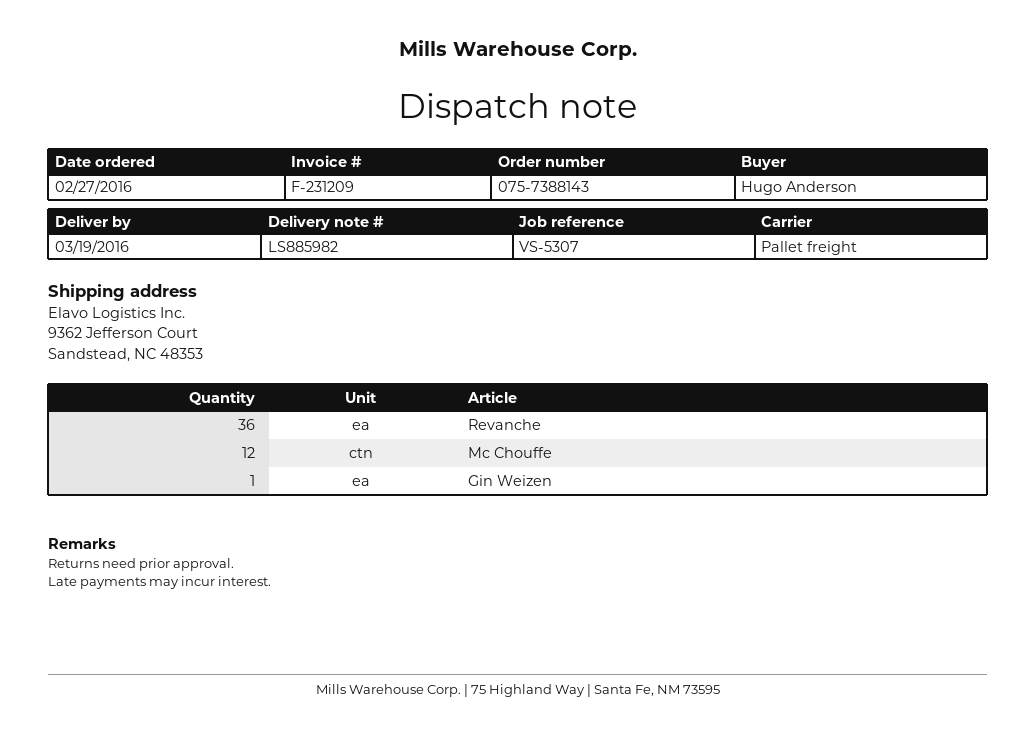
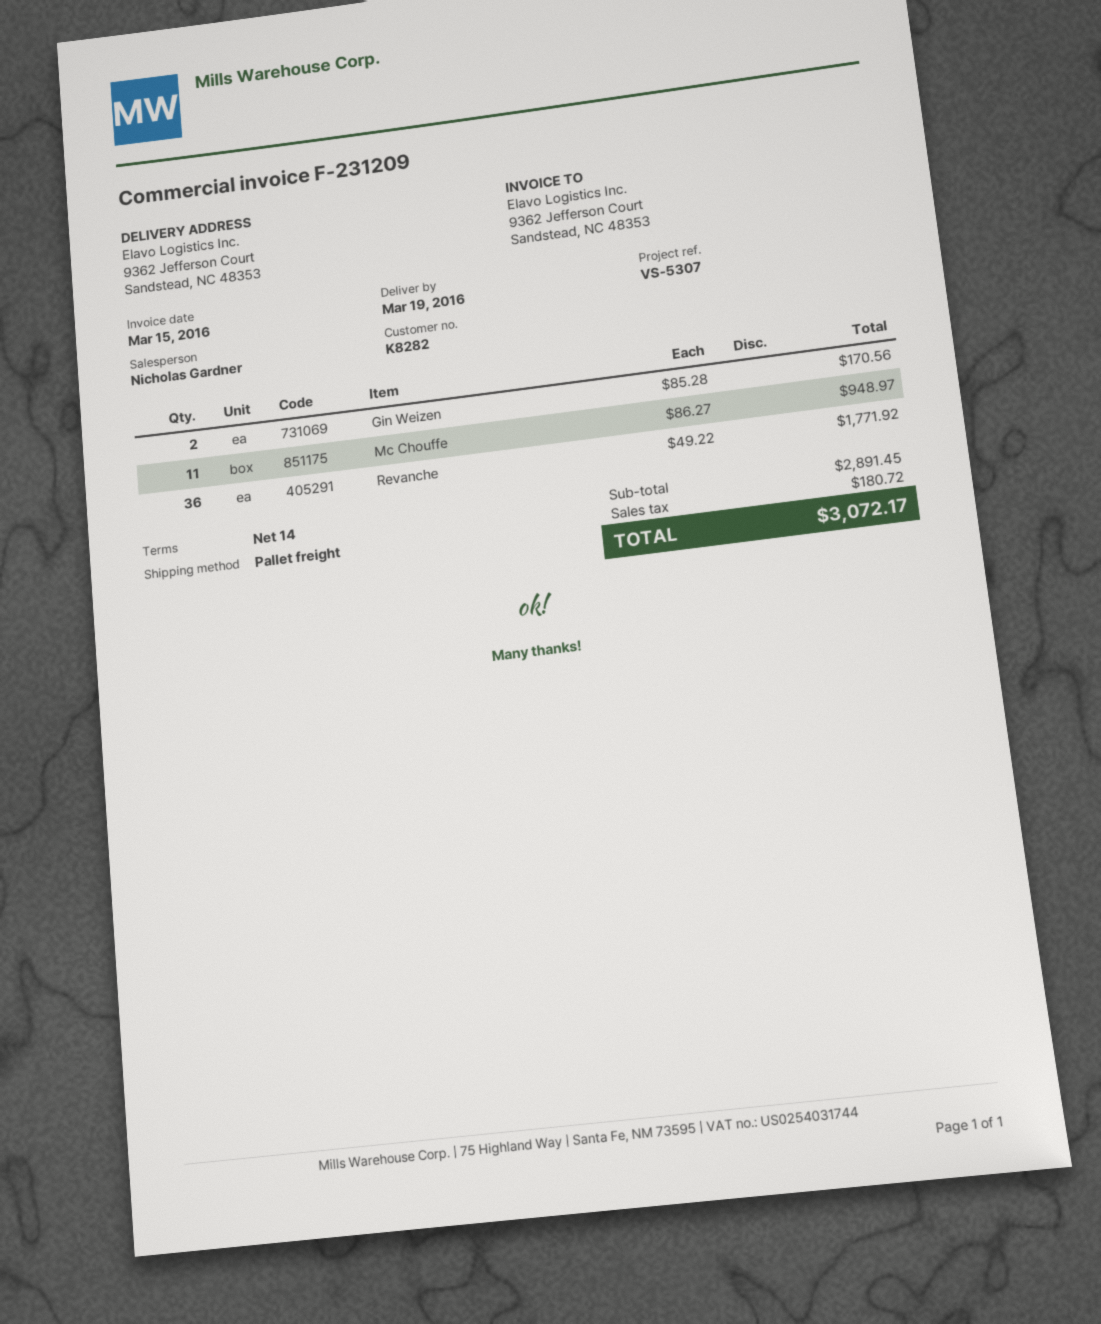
Mc Chouffe: 12 -> 11
Gin Weizen: 1 -> 2

